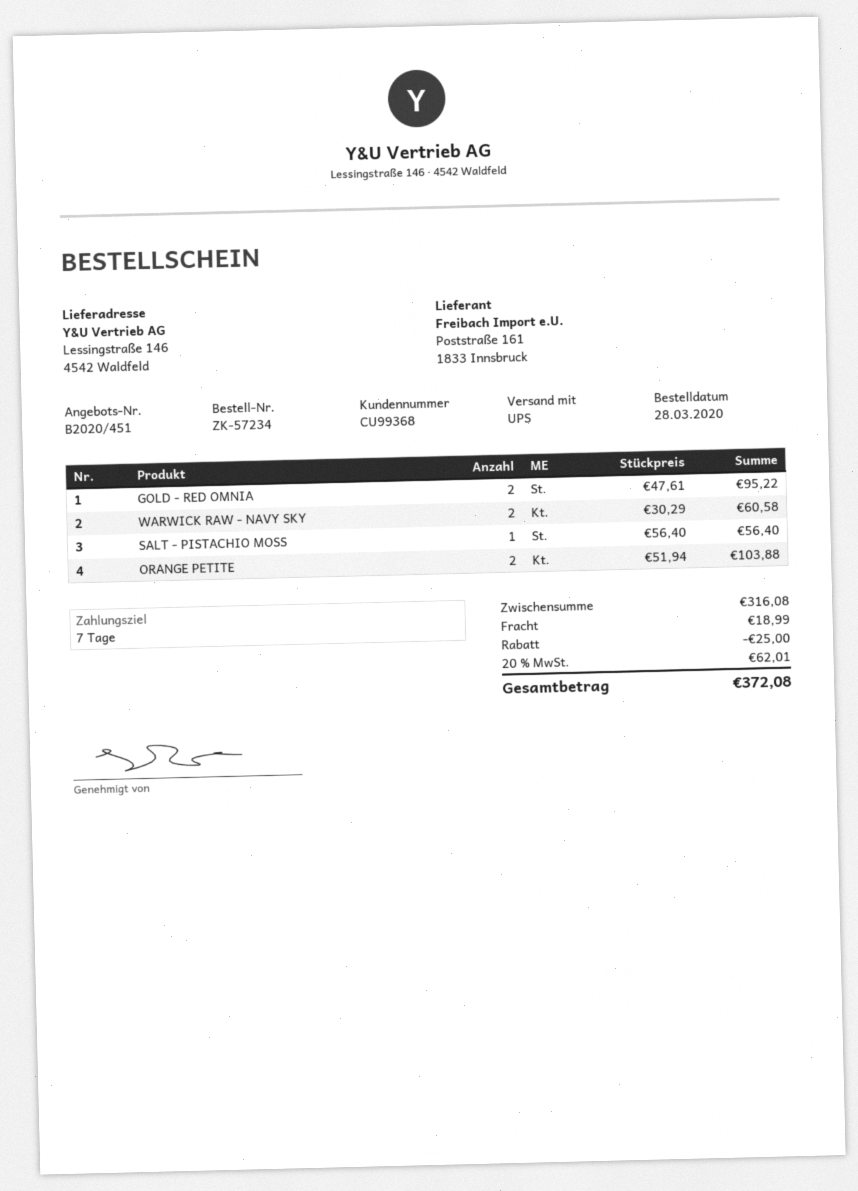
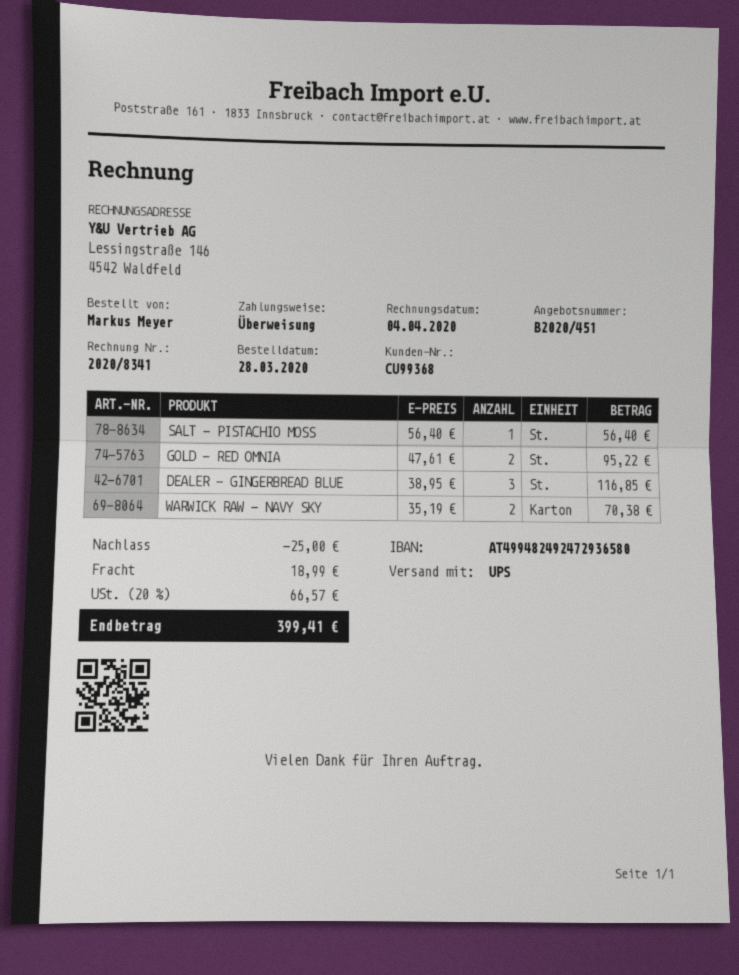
WARWICK RAW - NAVY SKY: 2 x 30.29 = 60.58 -> 2 x 35.19 = 70.38
ORANGE PETITE: 2 x 51.94 = 103.88 -> none
DEALER - GINGERBREAD BLUE: none -> 3 x 38.95 = 116.85
tax: 20% = 62.01 -> 20% = 66.57
total: 372.08 -> 399.41

